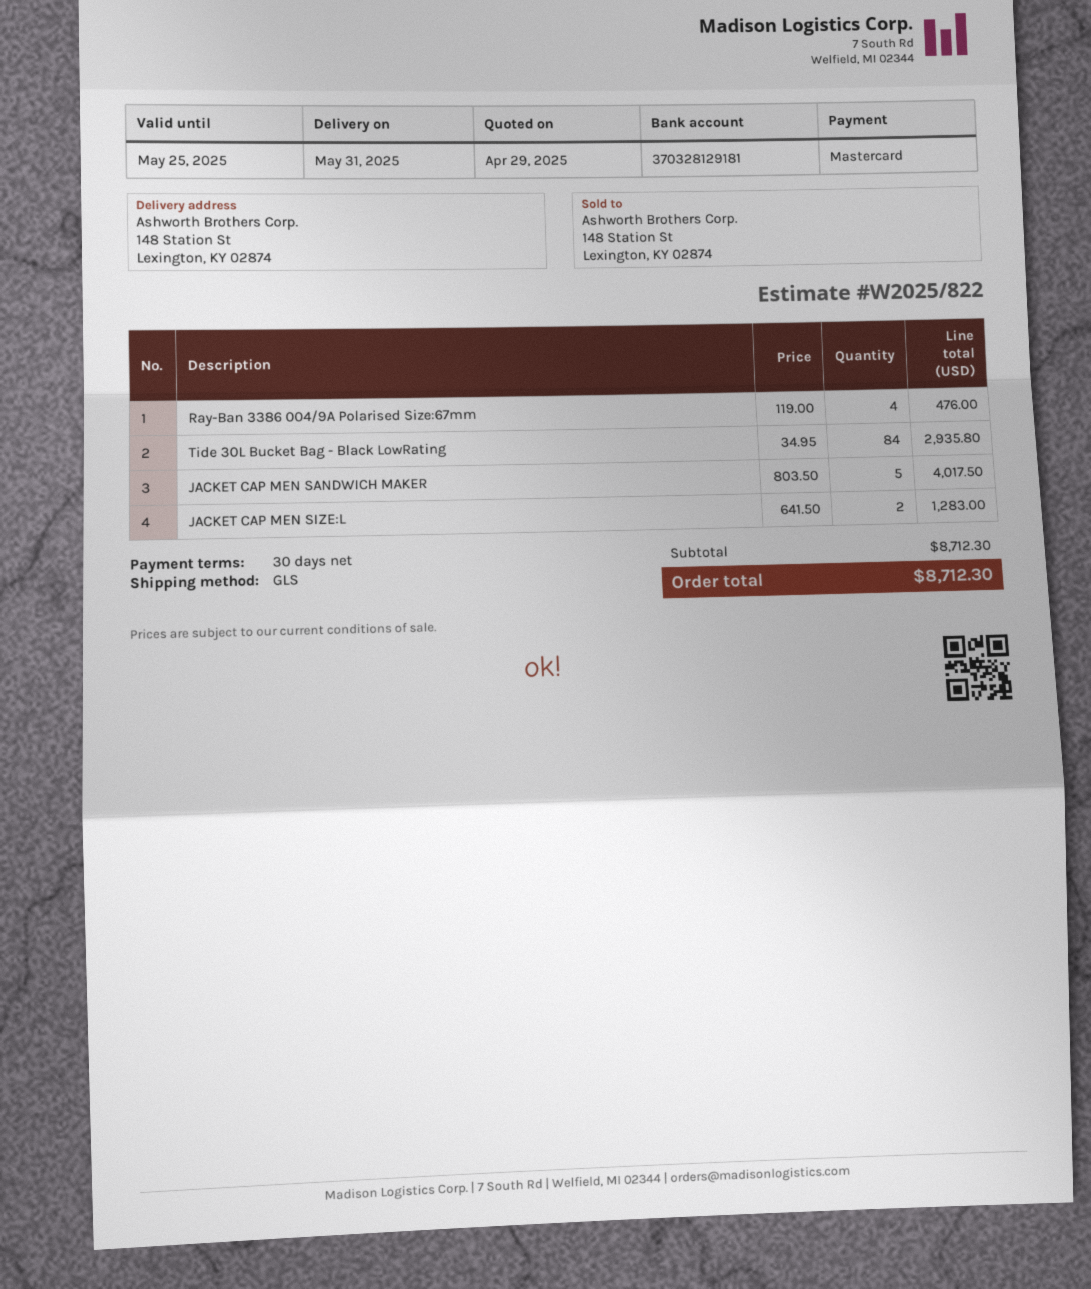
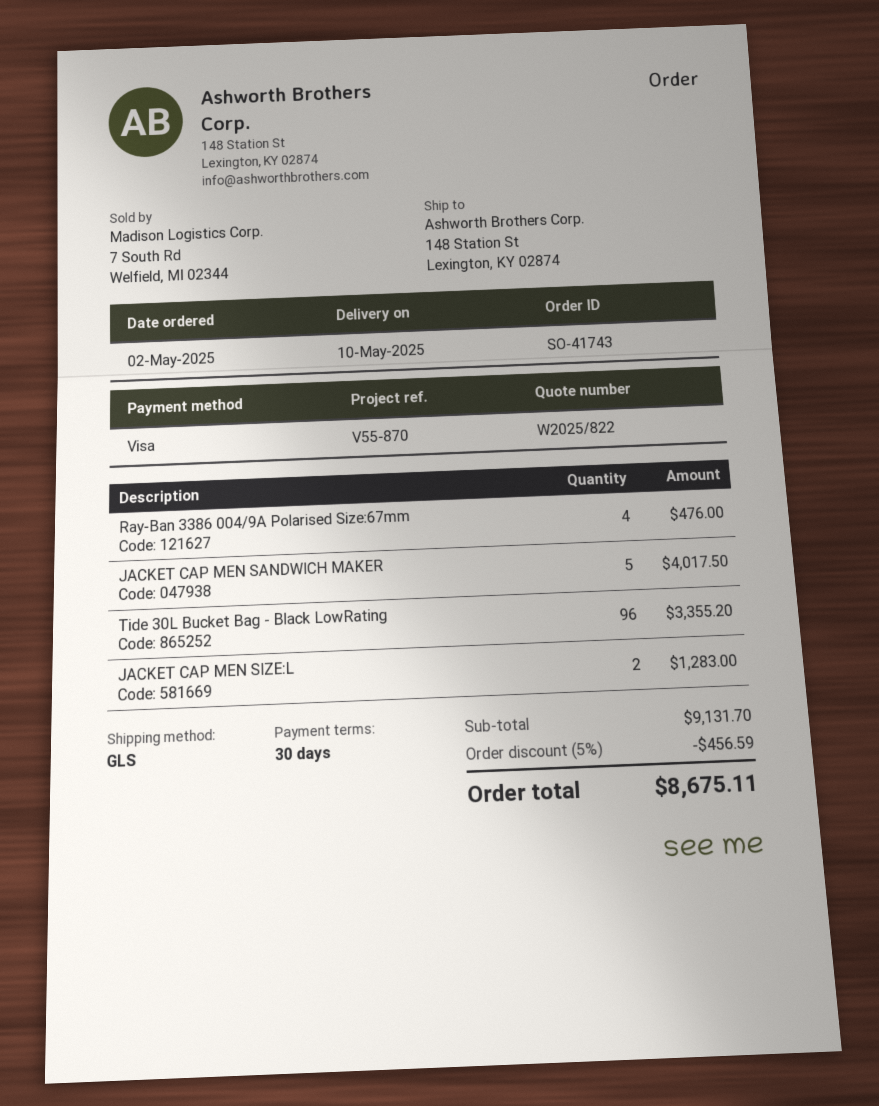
delivery date: 2025-05-31 -> 2025-05-10
payment method: Mastercard -> Visa
Tide 30L Bucket Bag - Black LowRating: 84 for 2935.80 -> 96 for 3355.20
subtotal: 8712.30 -> 9131.70
discount: none -> 5% = 456.59
total: 8712.30 -> 8675.11

